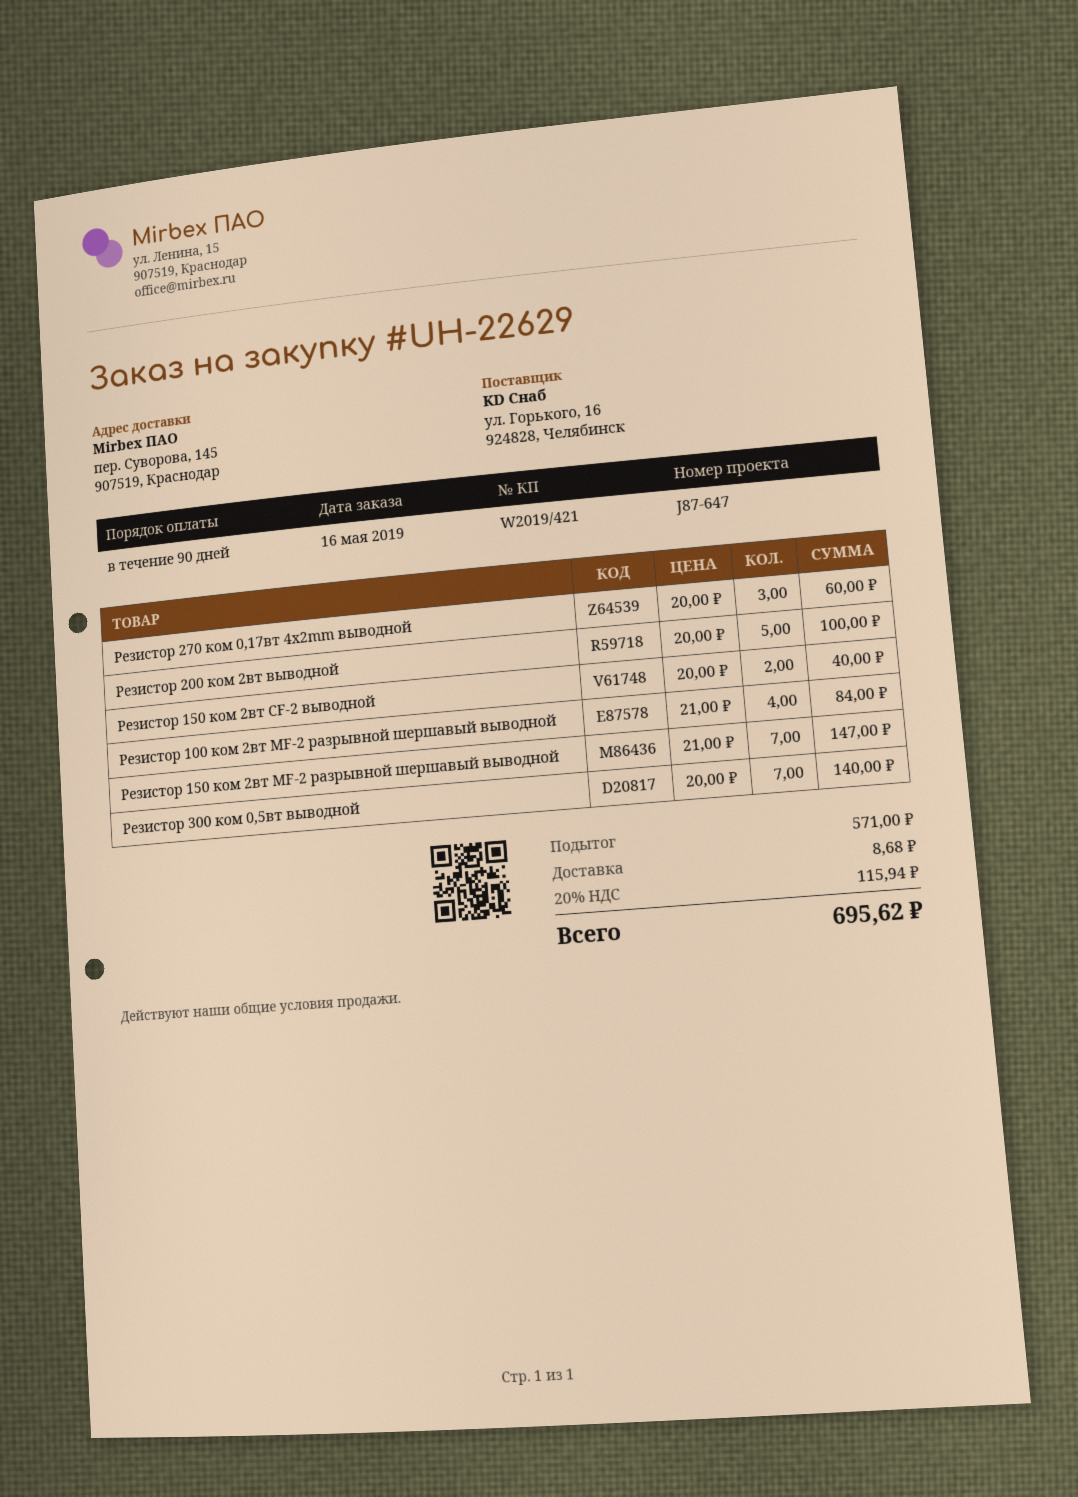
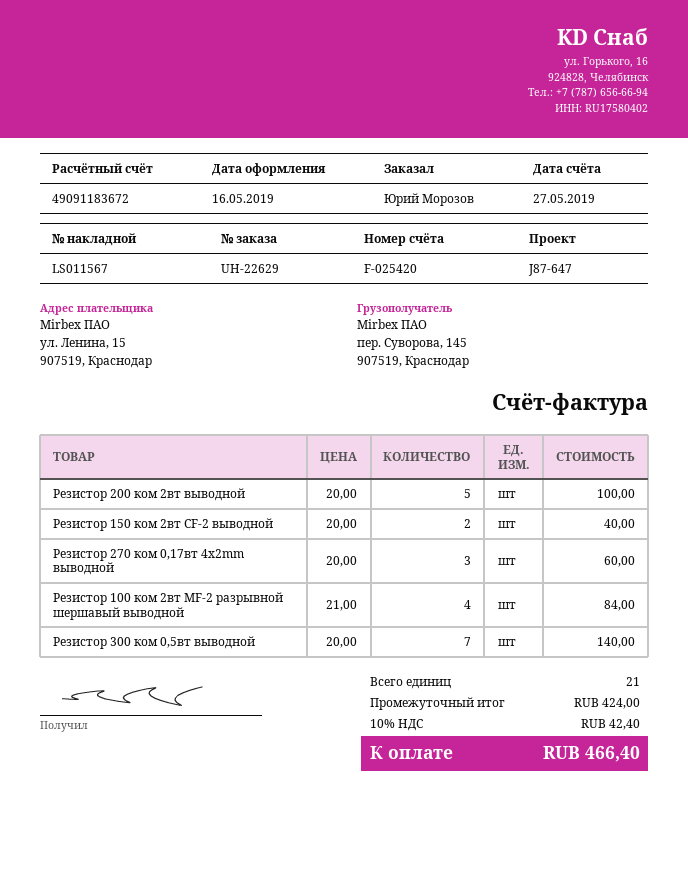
Резистор 150 ком 2вт MF-2 разрывной шершавый выводной: 7 x 21.00 = 147.00 -> none
subtotal: 571.00 -> 424.00
shipping: 8.68 -> none
tax: 20% = 115.94 -> 10% = 42.40
total: 695.62 -> 466.40

